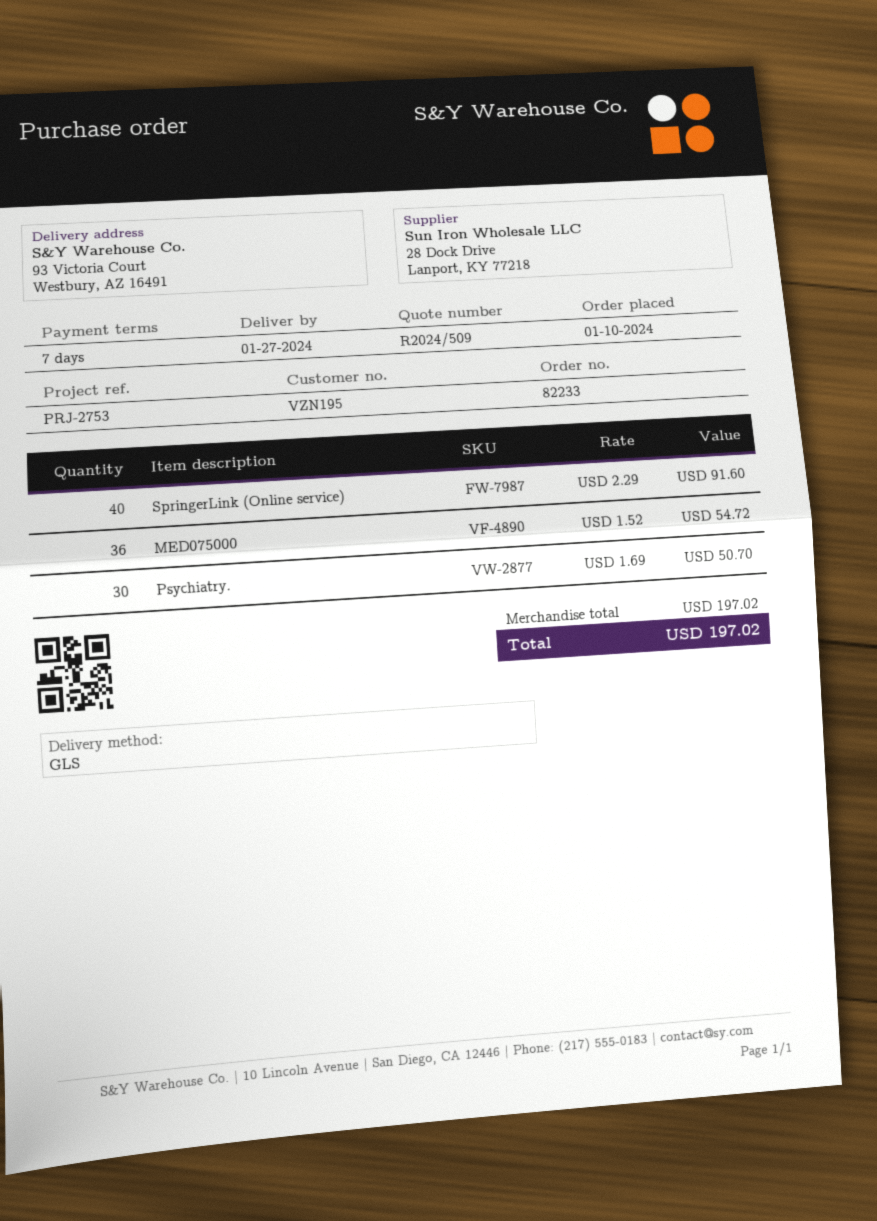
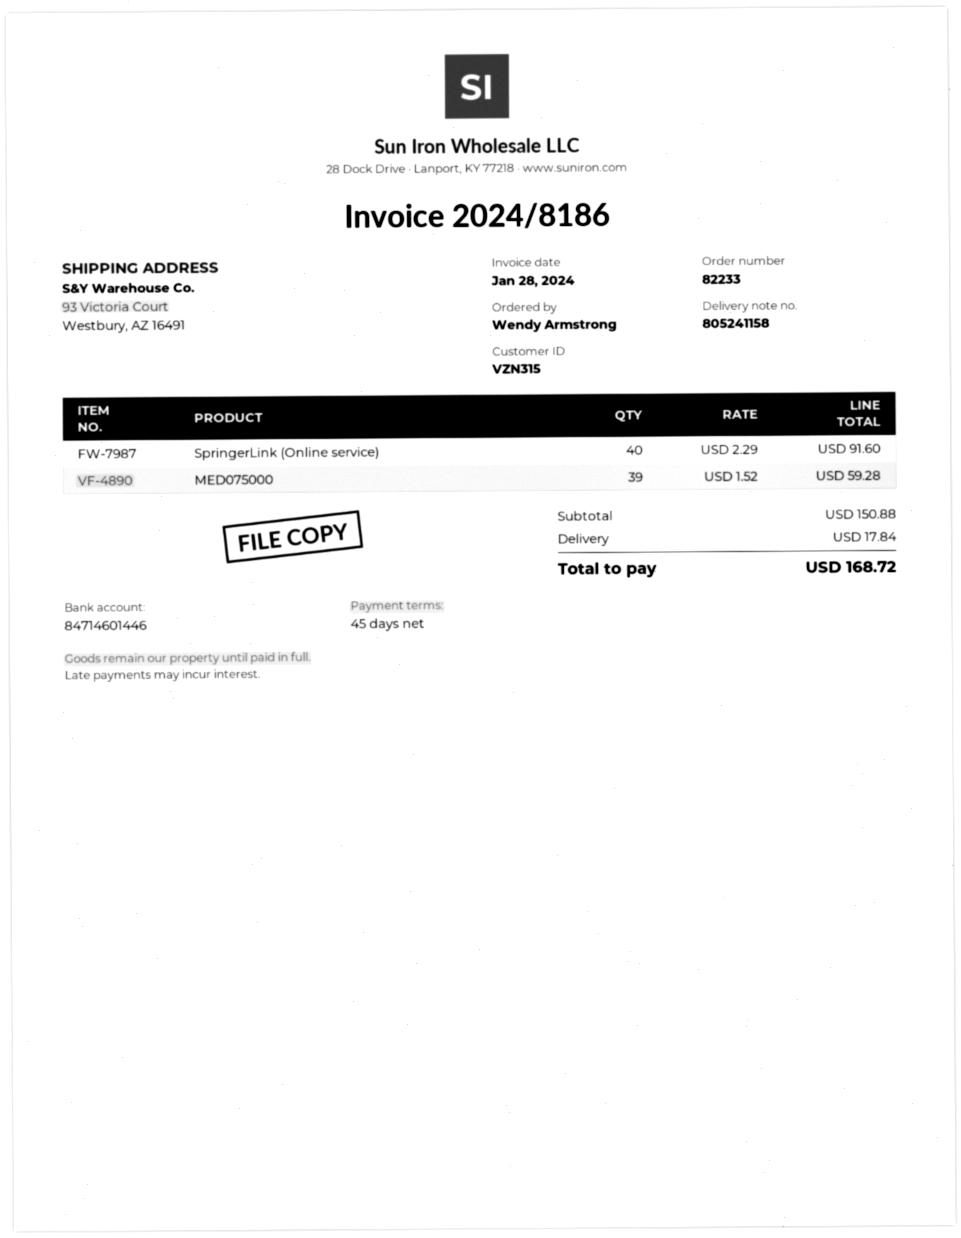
payment terms: 7 days -> 45 days
customer number: VZN195 -> VZN315
MED075000: 36 x 1.52 = 54.72 -> 39 x 1.52 = 59.28
Psychiatry.: 30 x 1.69 = 50.70 -> none
subtotal: 197.02 -> 150.88
shipping: none -> 17.84
total: 197.02 -> 168.72

